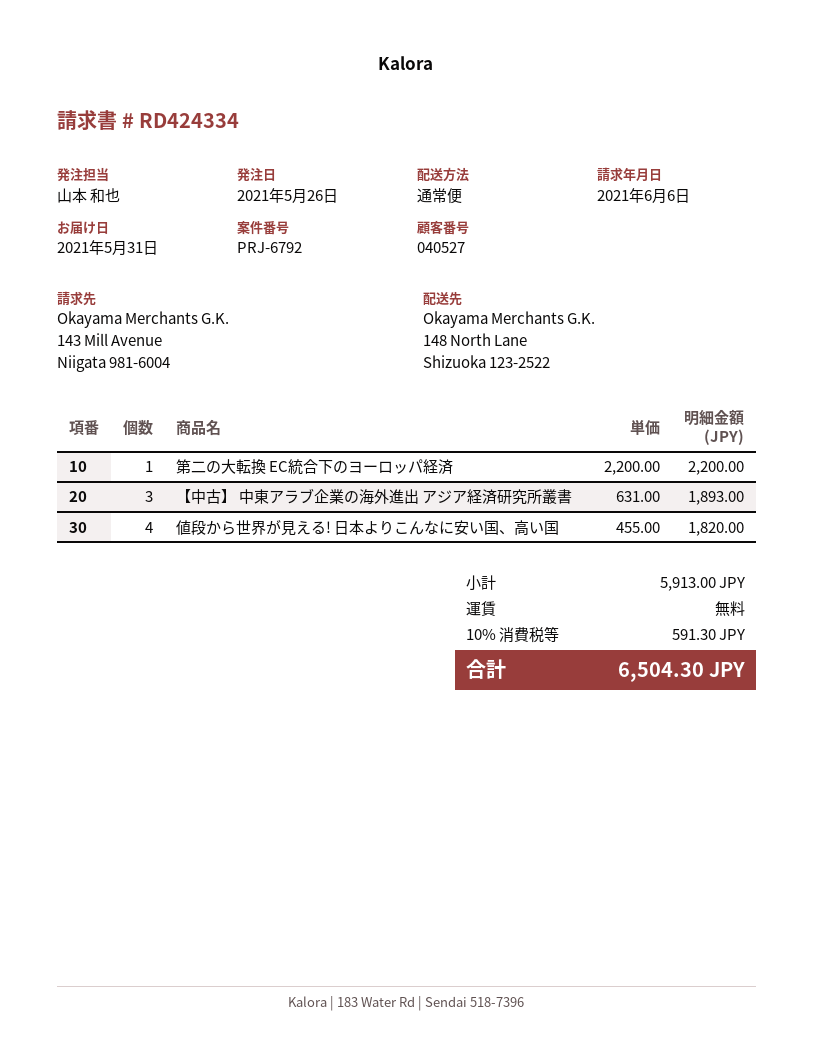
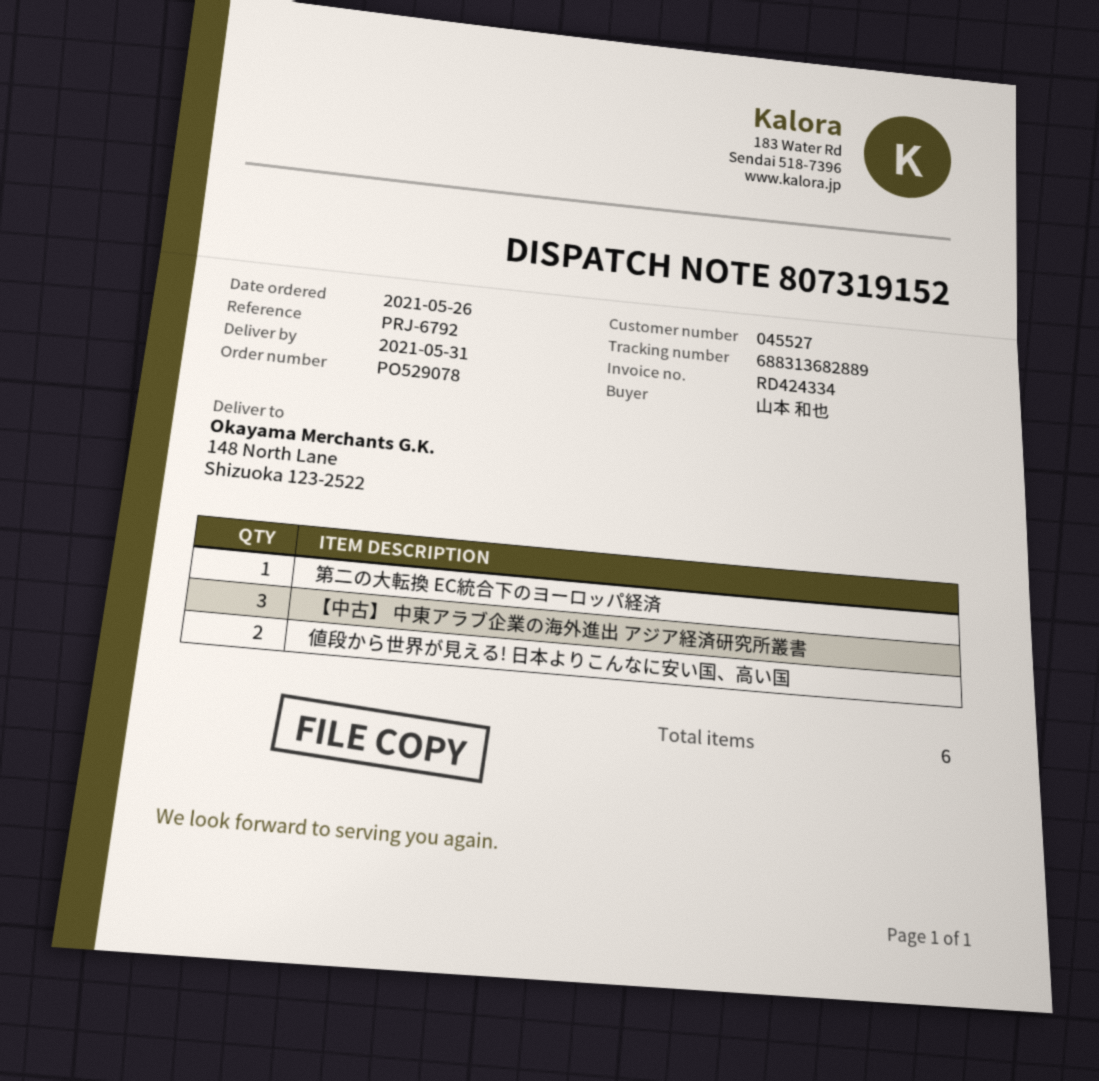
customer number: 040527 -> 045527
値段から世界が見える! 日本よりこんなに安い国、高い国: 4 -> 2

